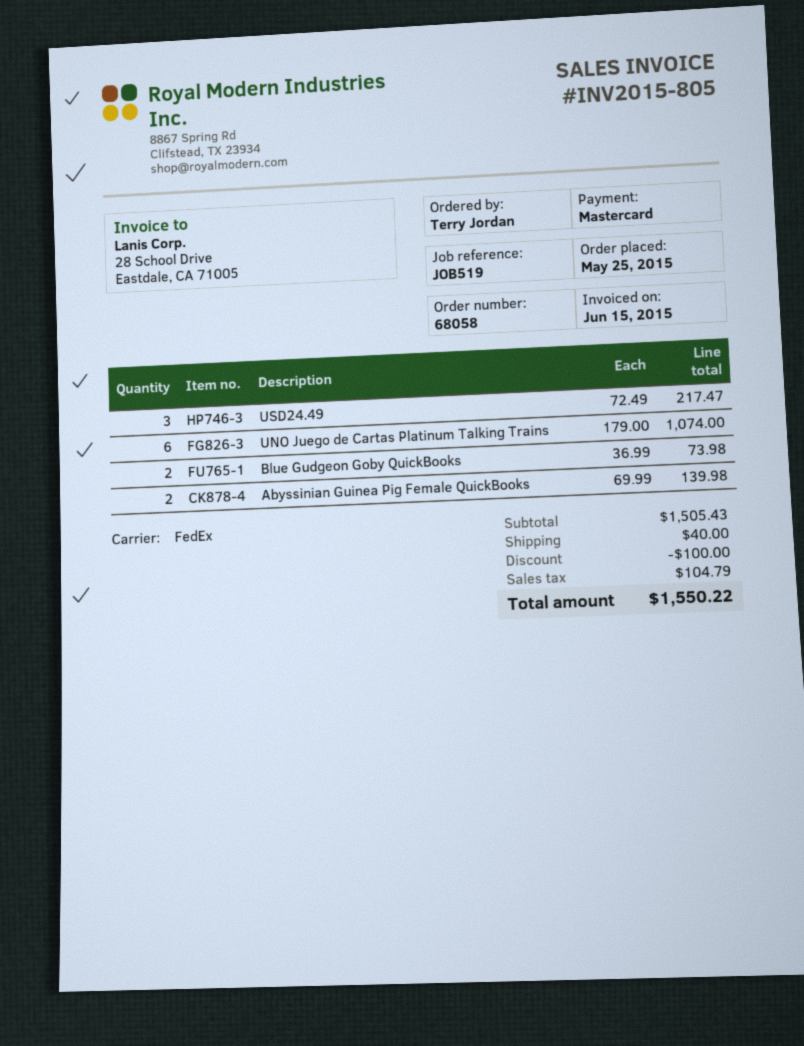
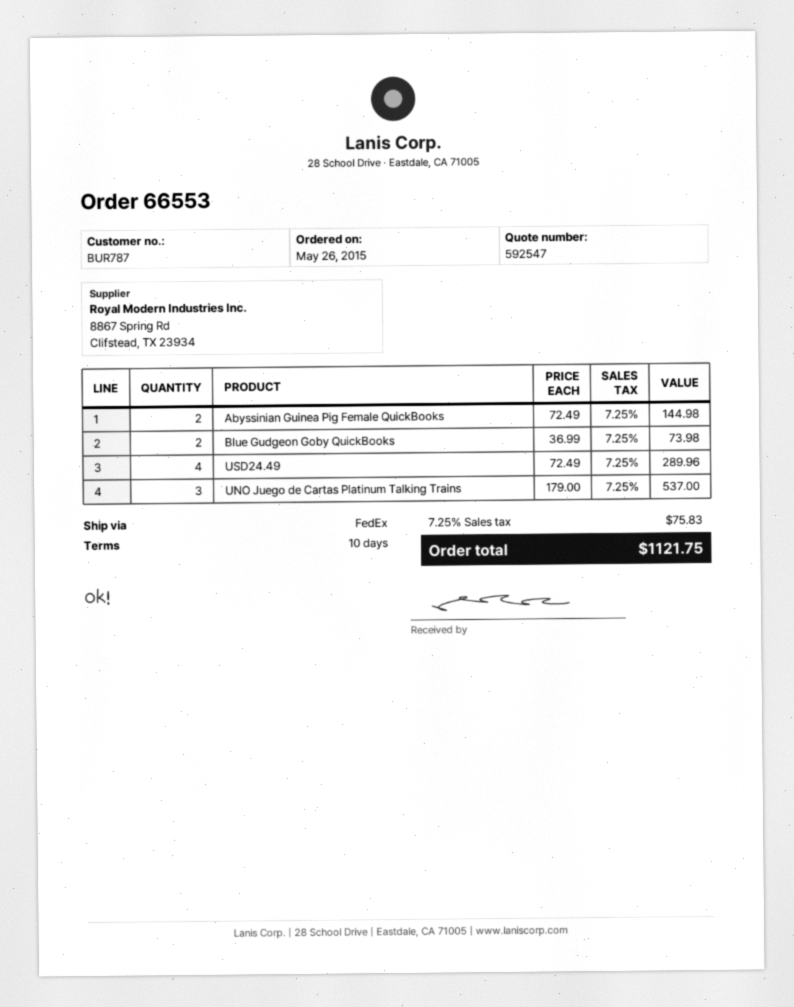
order number: 68058 -> 66553
order date: 2015-05-25 -> 2015-05-26
USD24.49: 3 x 72.49 = 217.47 -> 4 x 72.49 = 289.96
UNO Juego de Cartas Platinum Talking Trains: 6 x 179.00 = 1074.00 -> 3 x 179.00 = 537.00
Abyssinian Guinea Pig Female QuickBooks: 2 x 69.99 = 139.98 -> 2 x 72.49 = 144.98
discount: 100.00 -> none
shipping: 40.00 -> none
tax: 104.79 -> 75.83
total: 1550.22 -> 1121.75

